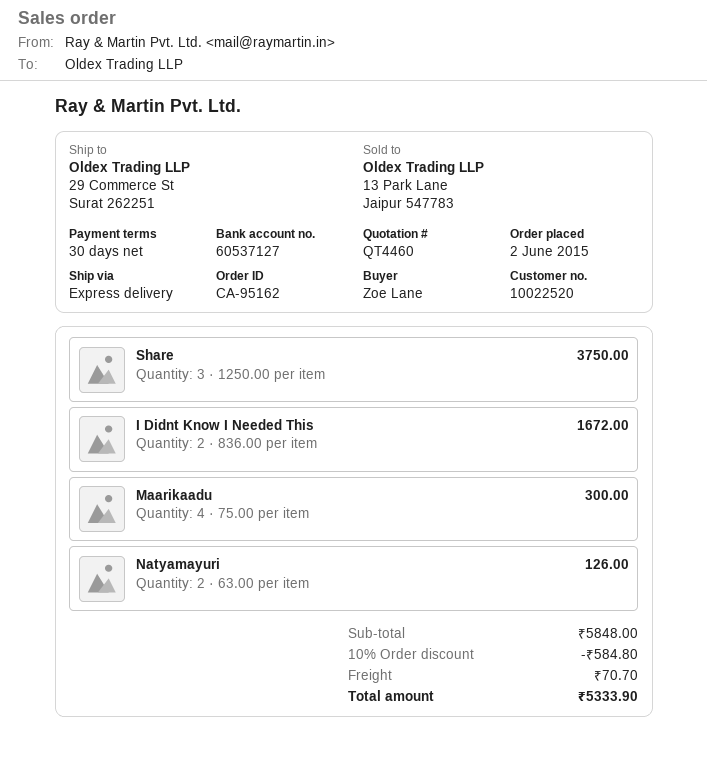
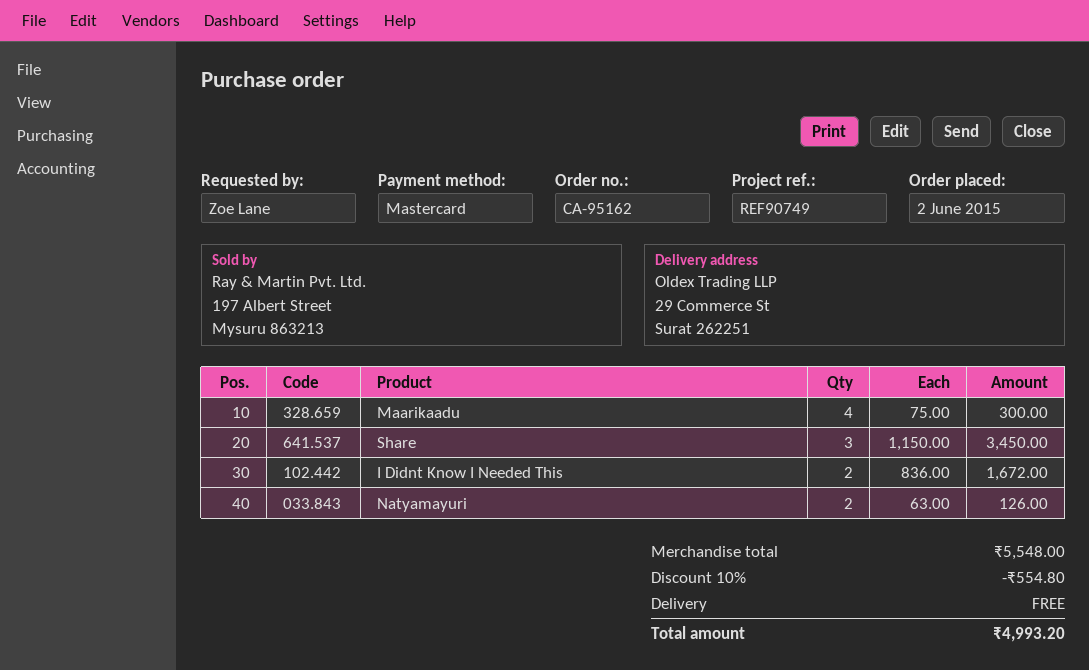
Share: 3 x 1250.00 = 3750.00 -> 3 x 1150.00 = 3450.00
subtotal: 5848.00 -> 5548.00
discount: 10% = 584.80 -> 10% = 554.80
shipping: 70.70 -> 0.00
total: 5333.90 -> 4993.20

